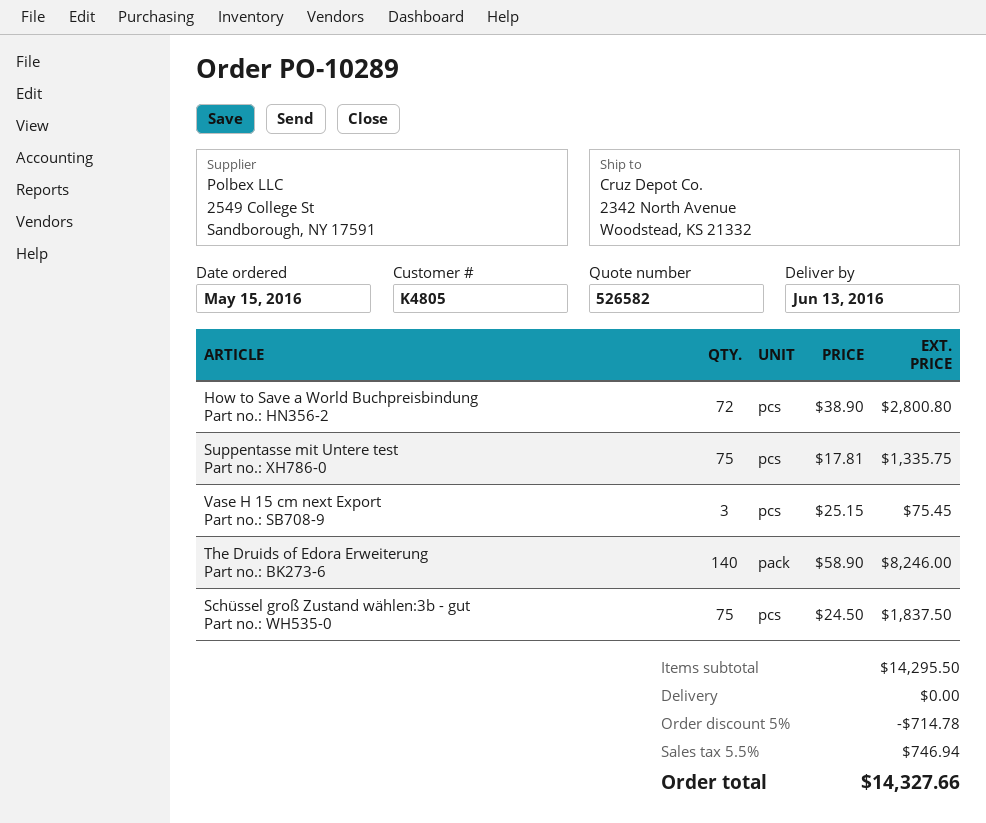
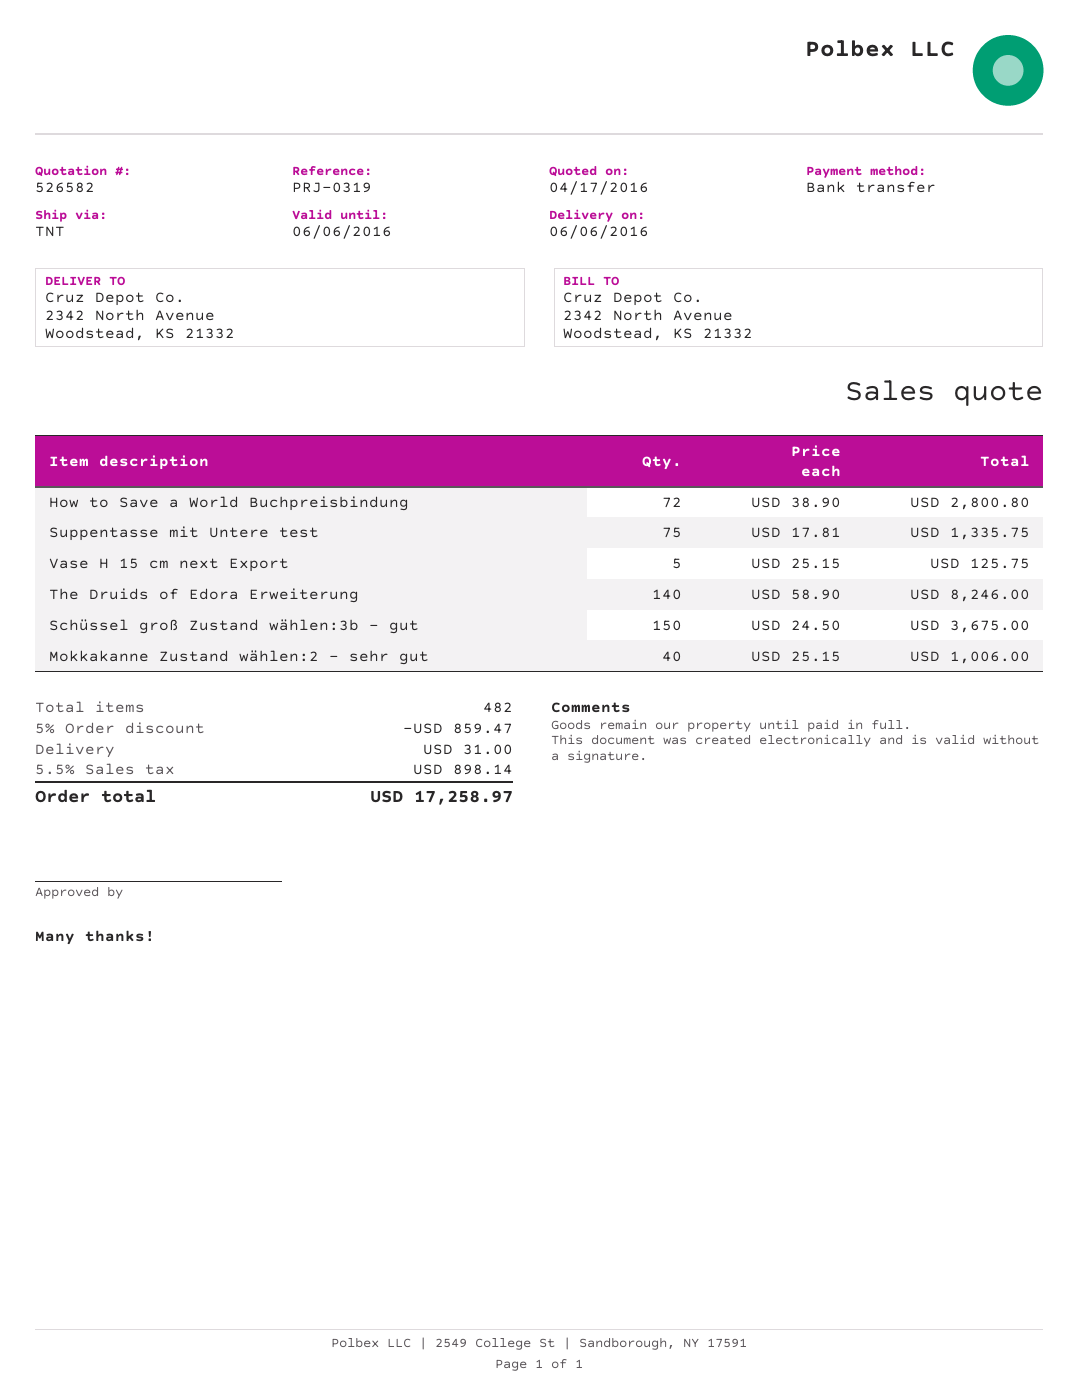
delivery date: 2016-06-13 -> 2016-06-06
Vase H 15 cm next Export: 3 x 25.15 = 75.45 -> 5 x 25.15 = 125.75
Schüssel groß Zustand wählen:3b - gut: 75 x 24.50 = 1837.50 -> 150 x 24.50 = 3675.00
Mokkakanne Zustand wählen:2 - sehr gut: none -> 40 x 25.15 = 1006.00
discount: 5% = 714.78 -> 5% = 859.47
shipping: 0.00 -> 31.00
tax: 5.5% = 746.94 -> 5.5% = 898.14
total: 14327.66 -> 17258.97

